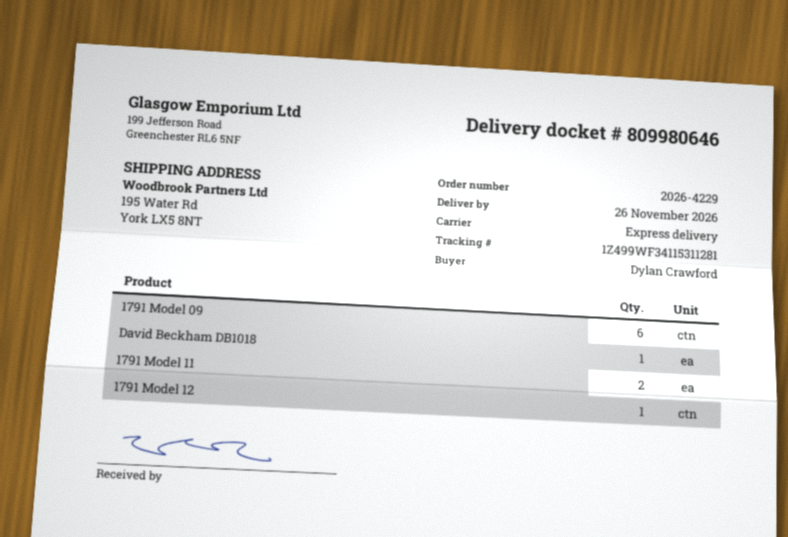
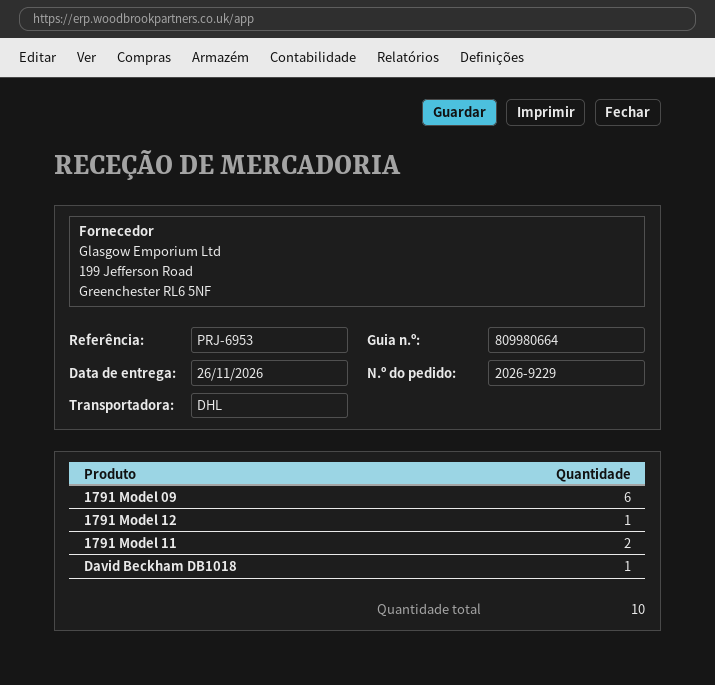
order number: 2026-4229 -> 2026-9229
delivery note number: 809980646 -> 809980664
shipping method: express -> DHL

